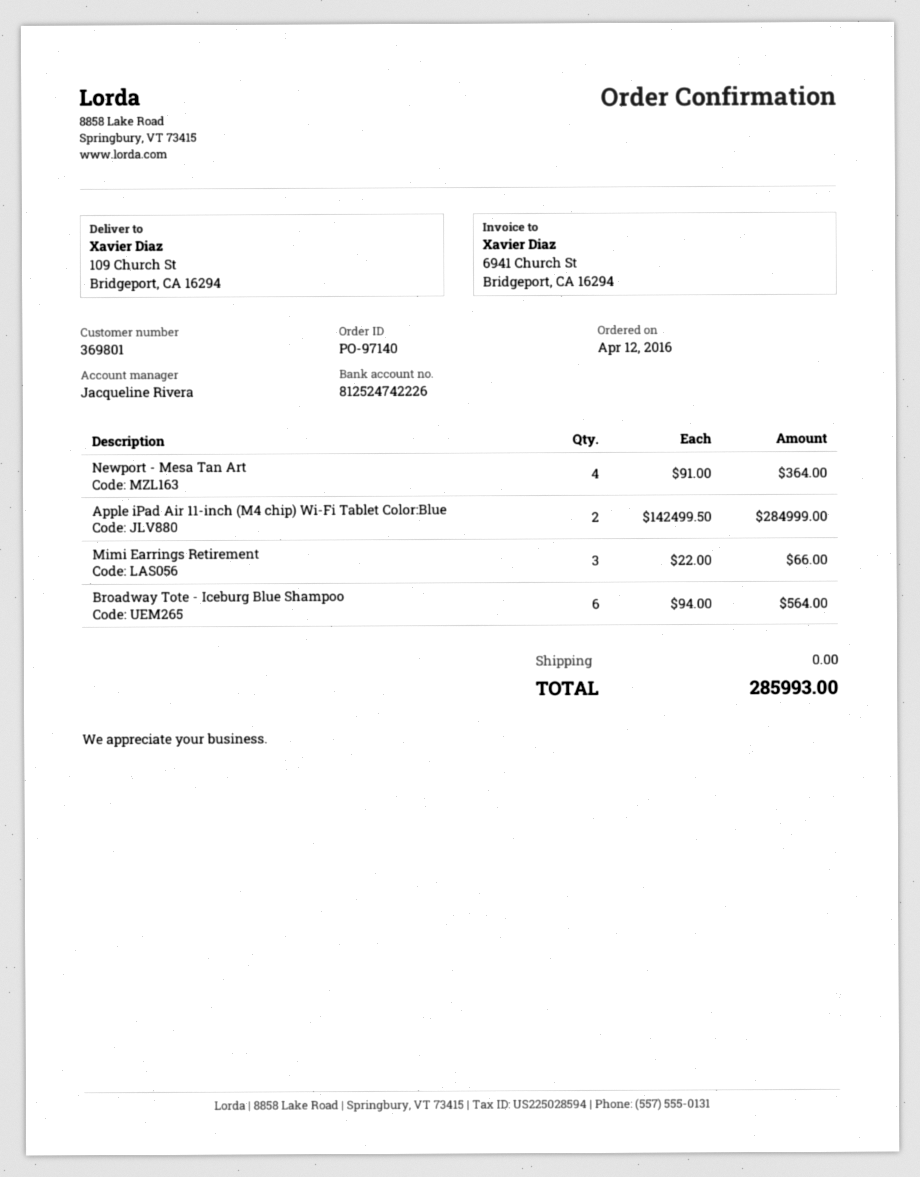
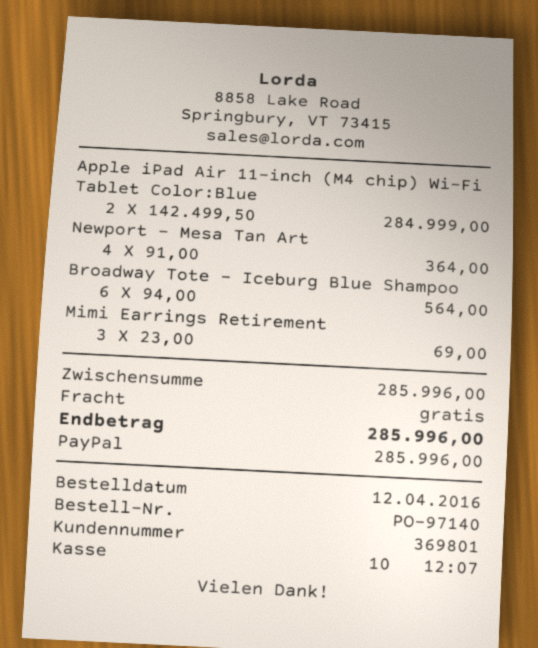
Mimi Earrings Retirement: 3 x 22.00 = 66.00 -> 3 x 23.00 = 69.00
total: 285993.00 -> 285996.00

